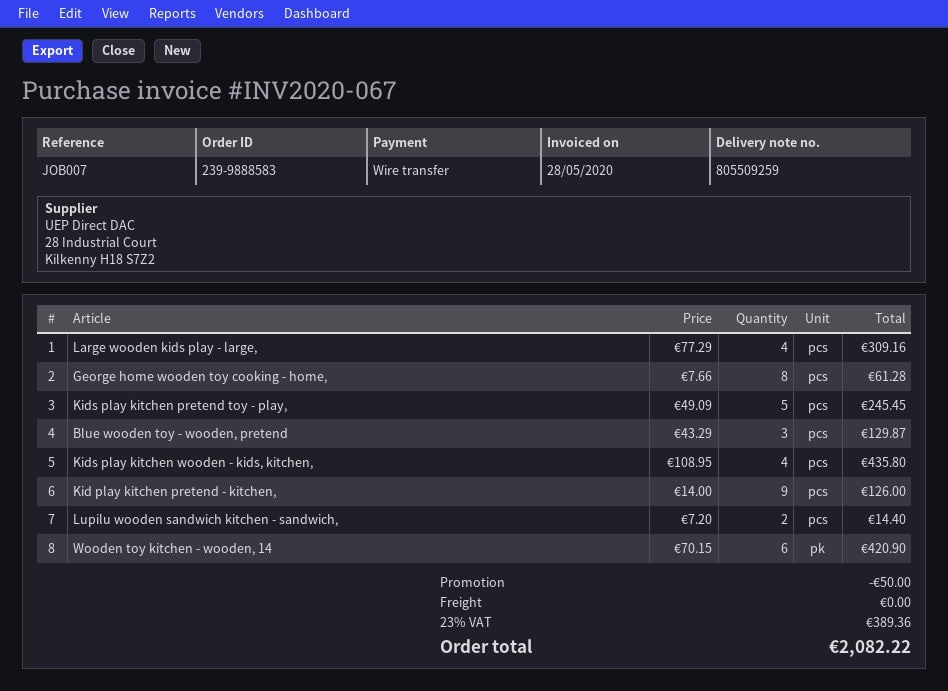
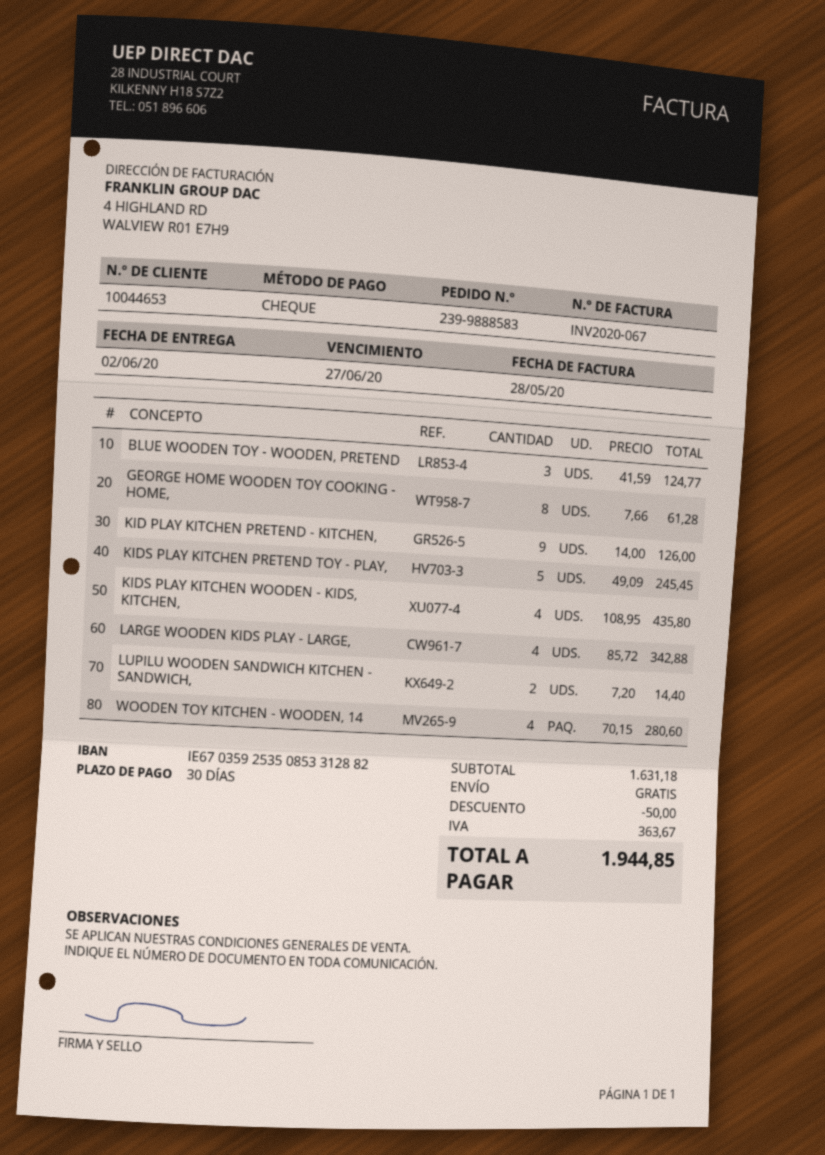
payment method: bank transfer -> cheque
Large wooden kids play - large,: 4 x 77.29 = 309.16 -> 4 x 85.72 = 342.88
Blue wooden toy - wooden, pretend: 3 x 43.29 = 129.87 -> 3 x 41.59 = 124.77
Wooden toy kitchen - wooden, 14: 6 x 70.15 = 420.90 -> 4 x 70.15 = 280.60
tax: 389.36 -> 363.67
total: 2082.22 -> 1944.85

